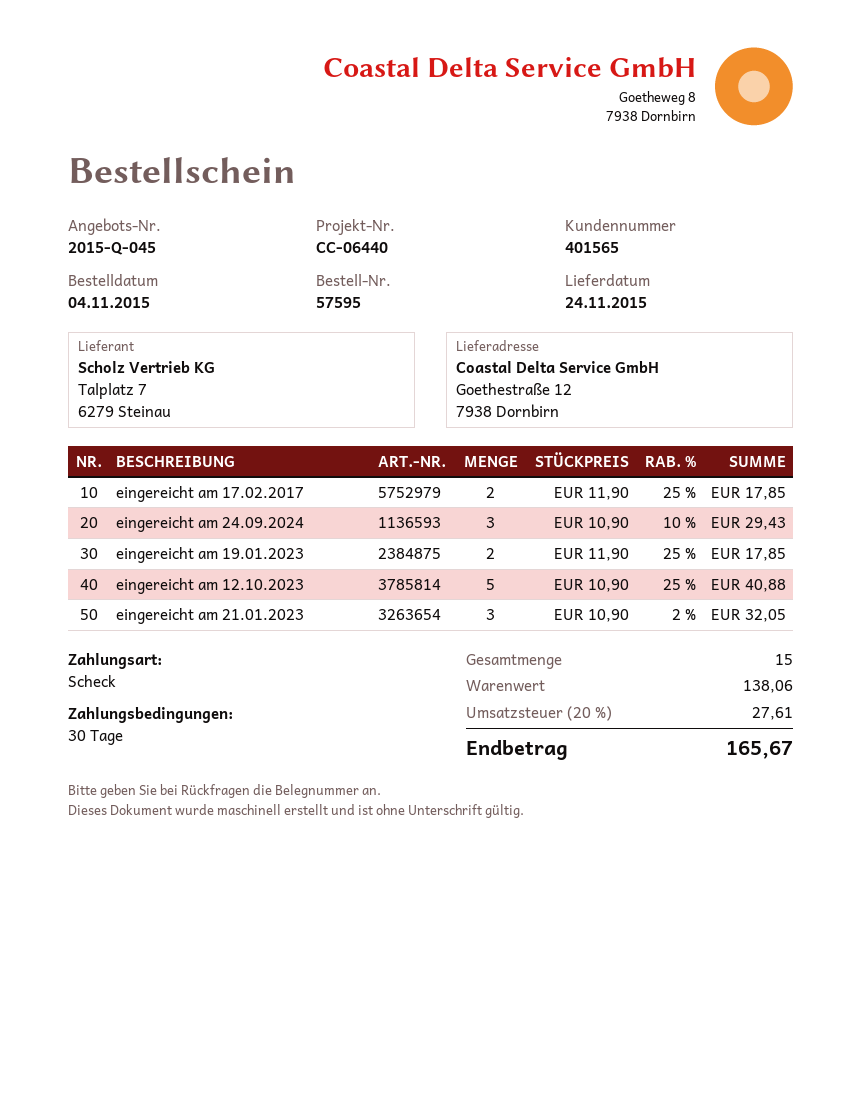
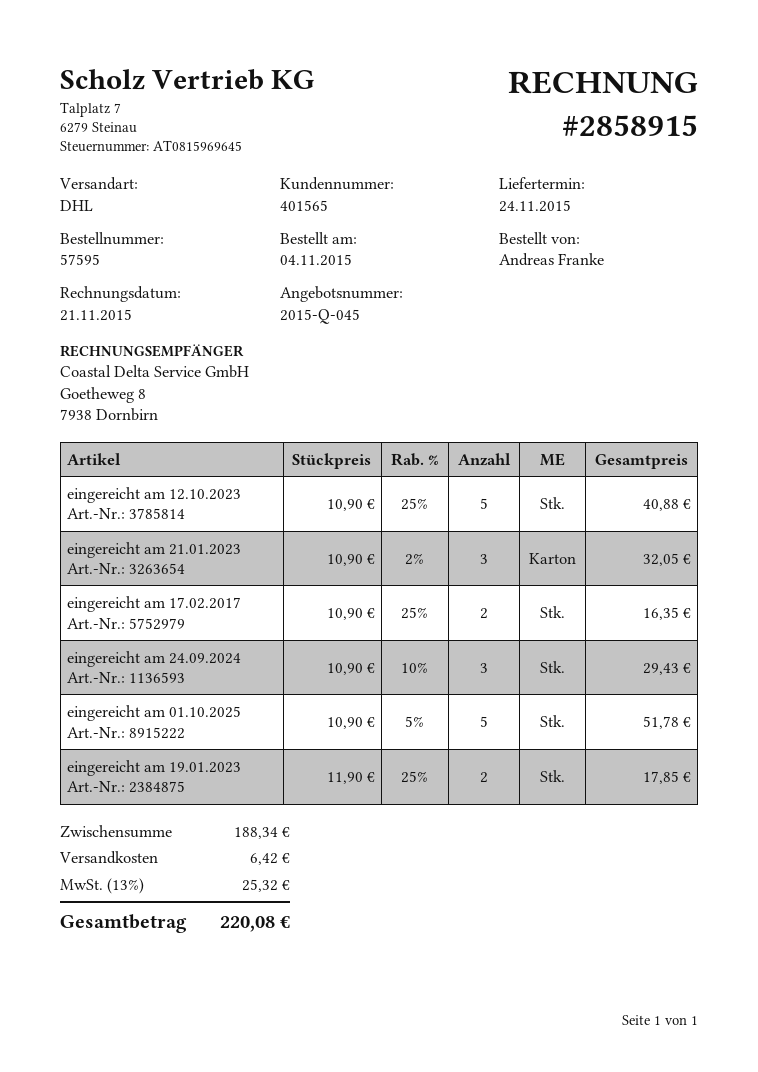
eingereicht am 17.02.2017: 2 x 11.90 - 25% = 17.85 -> 2 x 10.90 - 25% = 16.35
eingereicht am 01.10.2025: none -> 5 x 10.90 - 5% = 51.78
subtotal: 138.06 -> 188.34
shipping: none -> 6.42
tax: 20% = 27.61 -> 13% = 25.32
total: 165.67 -> 220.08

